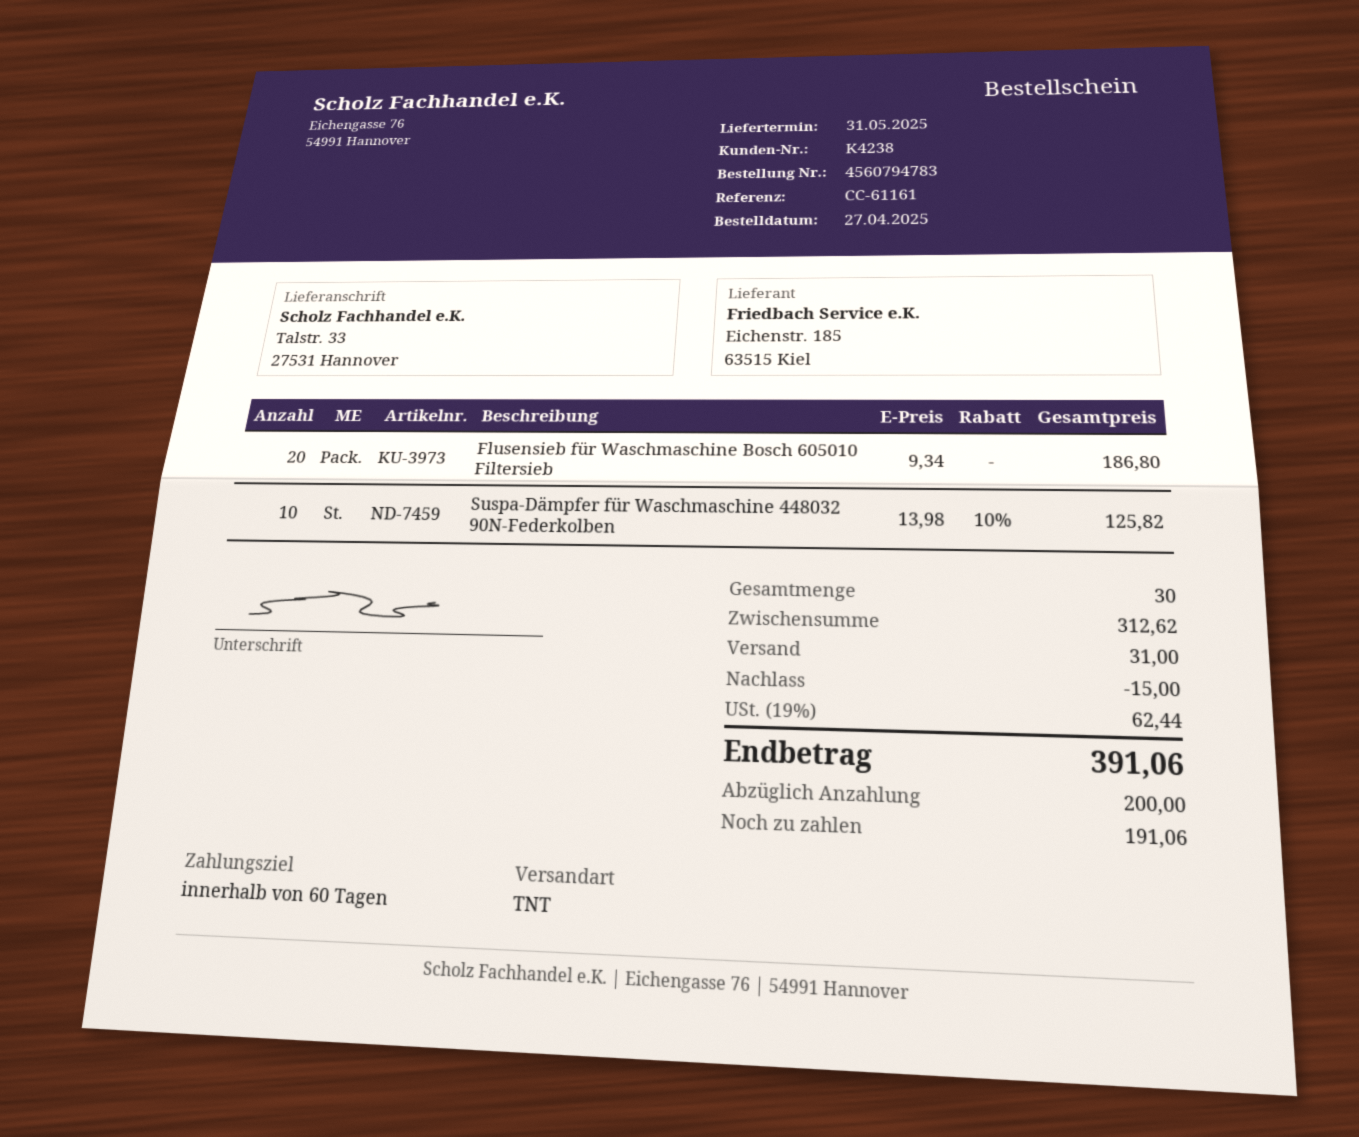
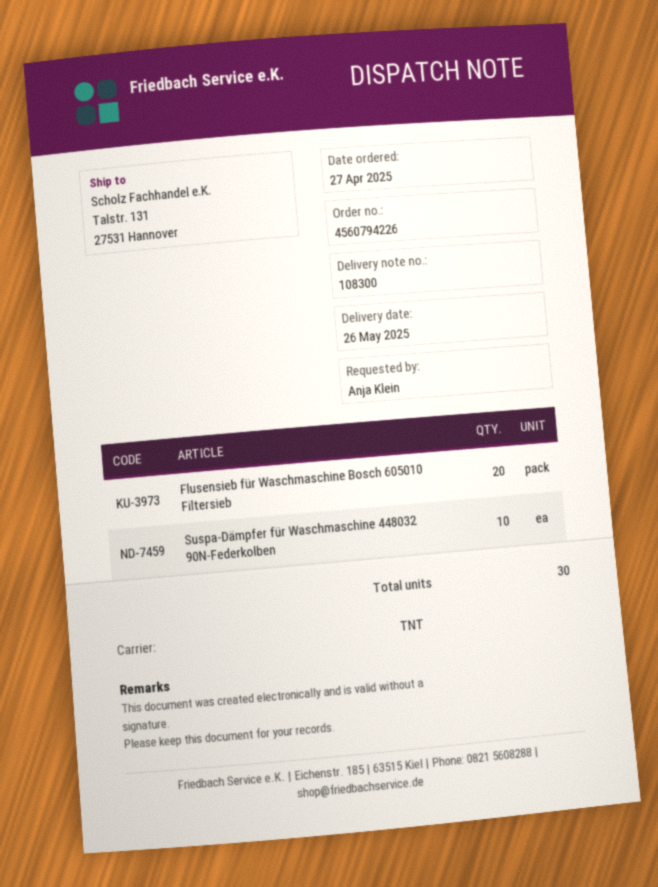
order number: 4560794783 -> 4560794226
delivery date: 2025-05-31 -> 2025-05-26
ship to: Talstr. 33, 27531 Hannover -> Talstr. 131, 27531 Hannover

